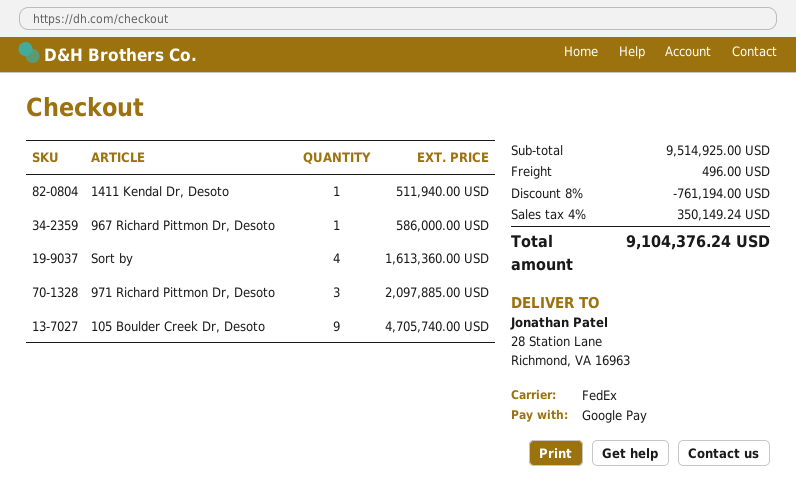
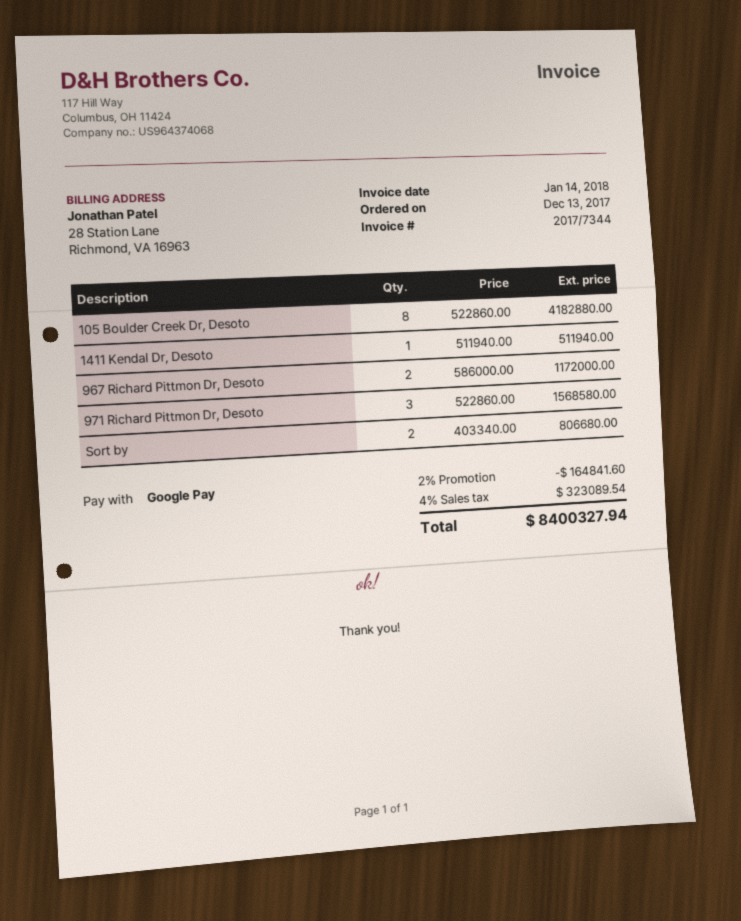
967 Richard Pittmon Dr, Desoto: 1 for 586000.00 -> 2 for 1172000.00
Sort by: 4 for 1613360.00 -> 2 for 806680.00
971 Richard Pittmon Dr, Desoto: 3 for 2097885.00 -> 3 for 1568580.00
105 Boulder Creek Dr, Desoto: 9 for 4705740.00 -> 8 for 4182880.00
discount: 8% = 761194.00 -> 2% = 164841.60
shipping: 496.00 -> none
tax: 4% = 350149.24 -> 4% = 323089.54
total: 9104376.24 -> 8400327.94

